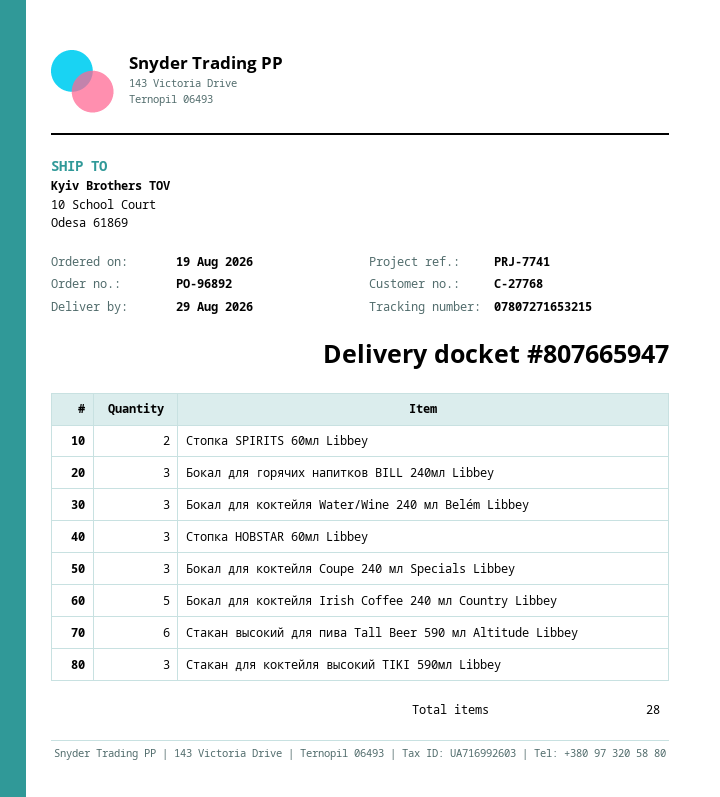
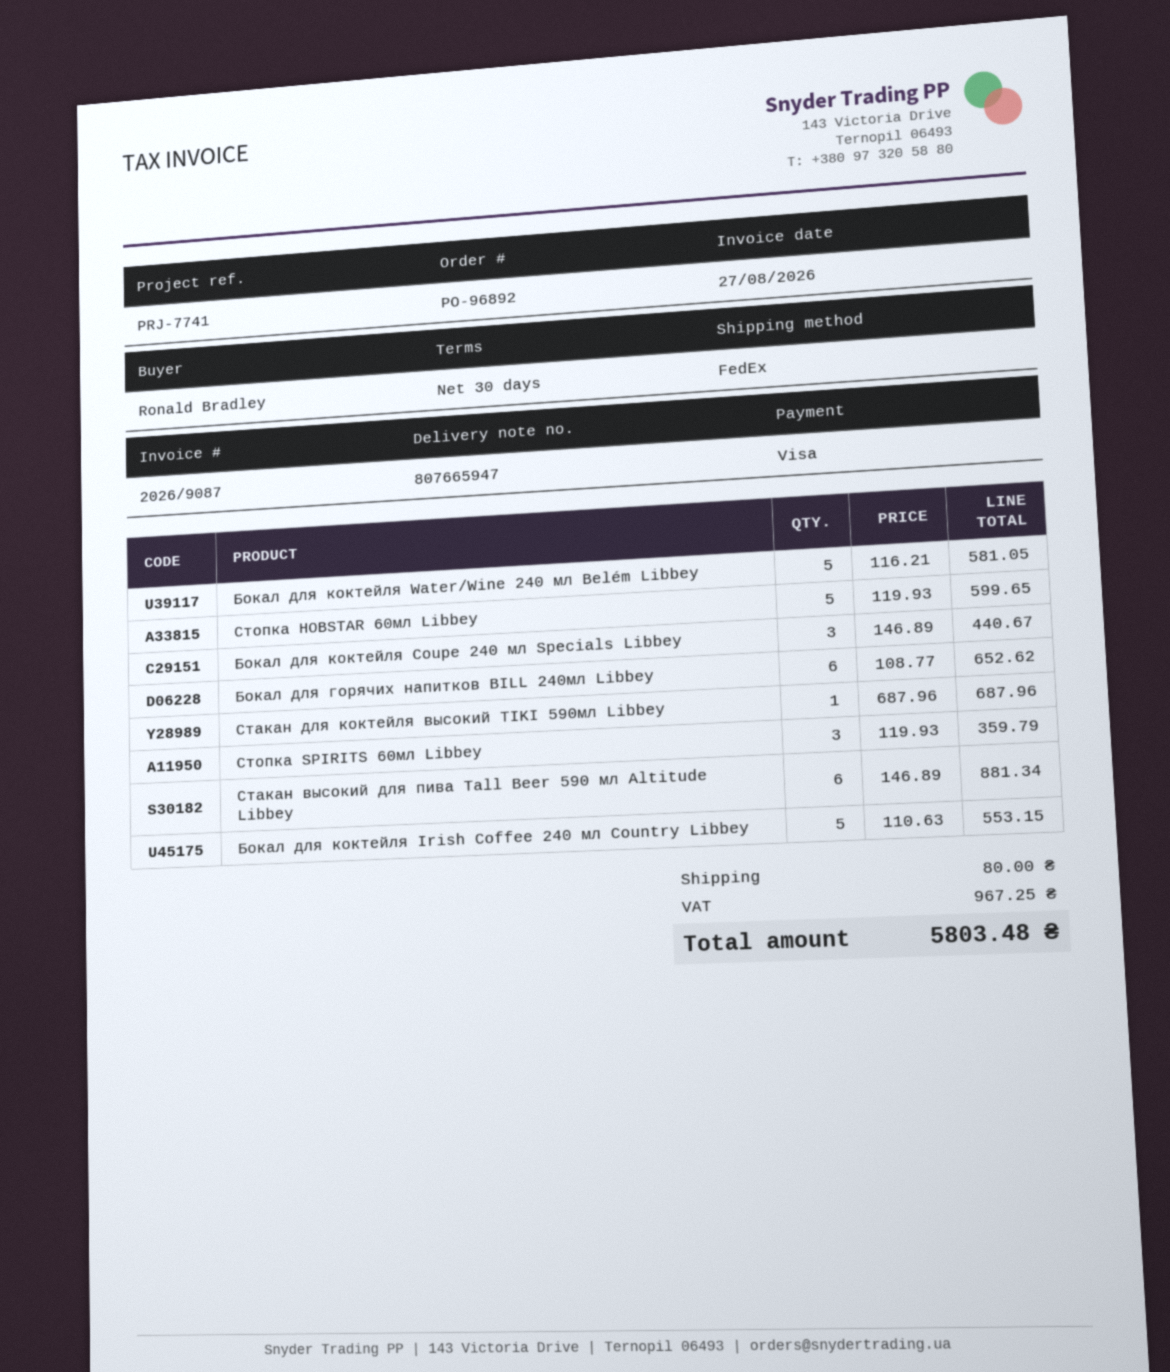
Стопка SPIRITS 60мл Libbey: 2 -> 3
Бокал для горячих напитков BILL 240мл Libbey: 3 -> 6
Бокал для коктейля Water/Wine 240 мл Belém Libbey: 3 -> 5
Стопка HOBSTAR 60мл Libbey: 3 -> 5
Стакан для коктейля высокий TIKI 590мл Libbey: 3 -> 1

